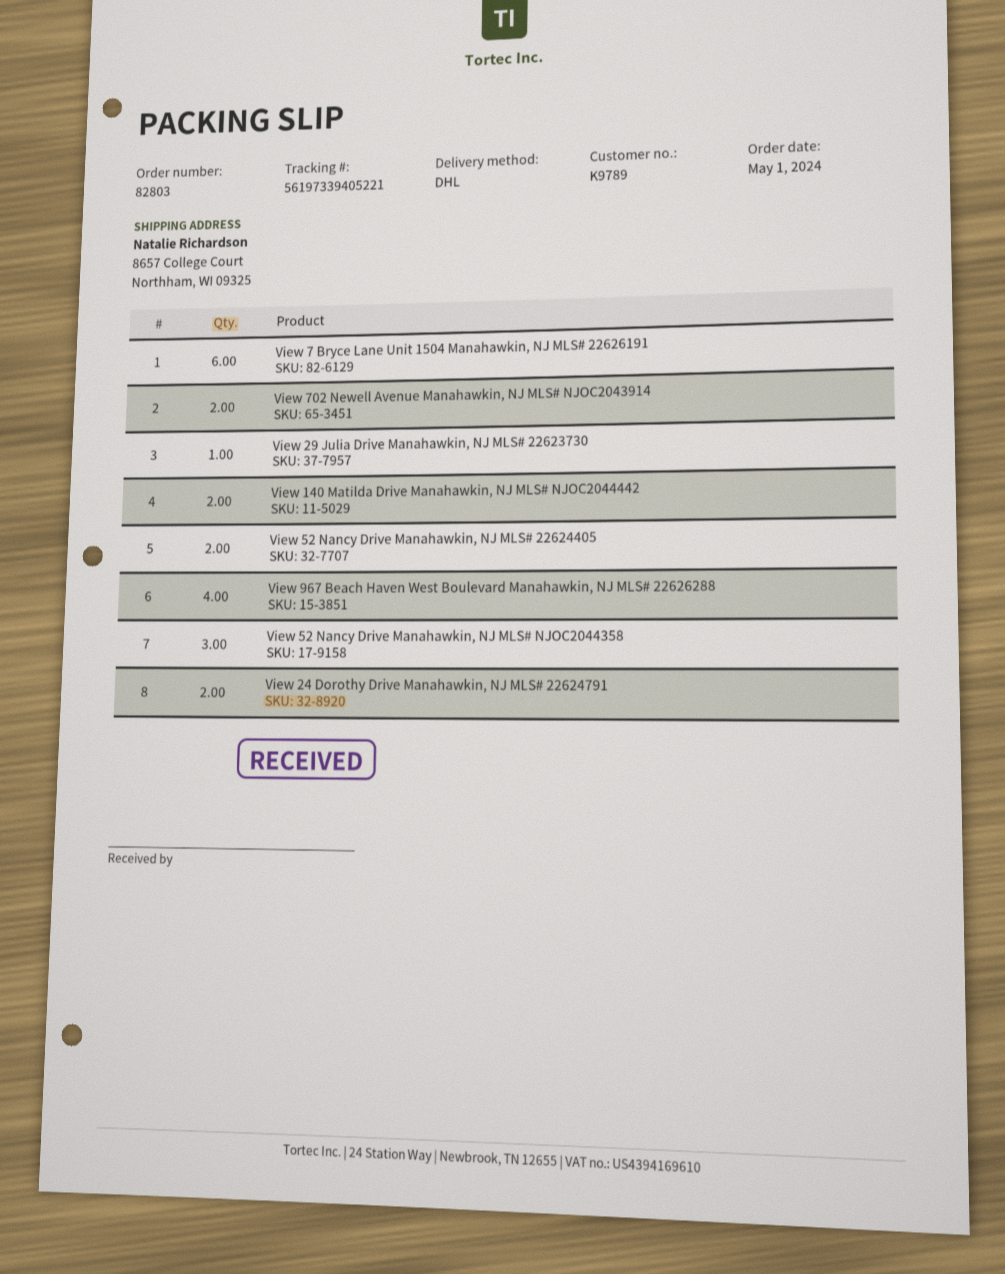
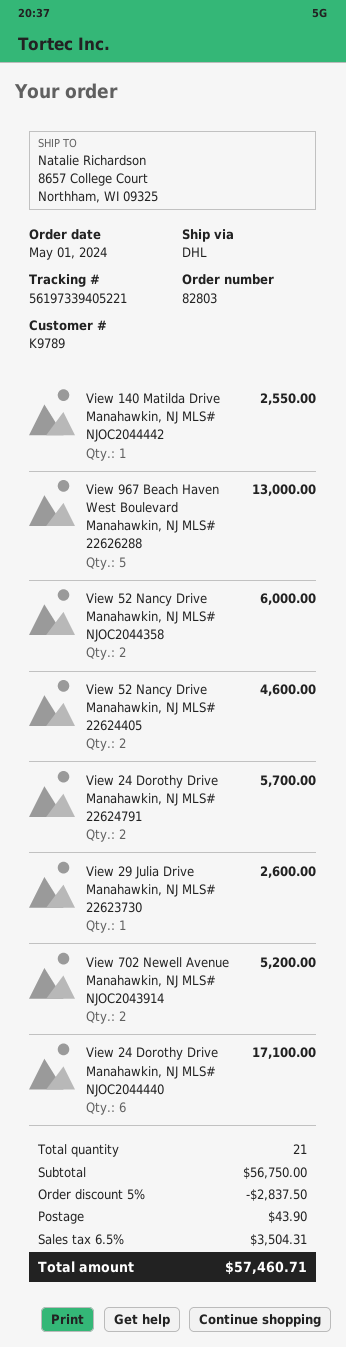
View 7 Bryce Lane Unit 1504 Manahawkin, NJ MLS# 22626191: 6 -> none
View 140 Matilda Drive Manahawkin, NJ MLS# NJOC2044442: 2 -> 1
View 967 Beach Haven West Boulevard Manahawkin, NJ MLS# 22626288: 4 -> 5
View 52 Nancy Drive Manahawkin, NJ MLS# NJOC2044358: 3 -> 2
View 24 Dorothy Drive Manahawkin, NJ MLS# NJOC2044440: none -> 6

